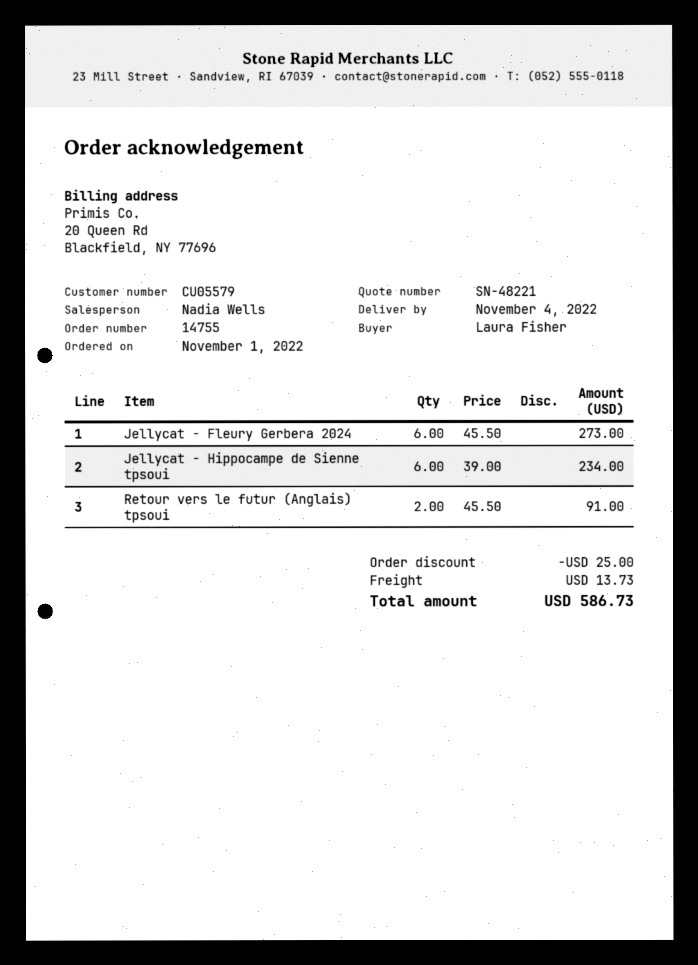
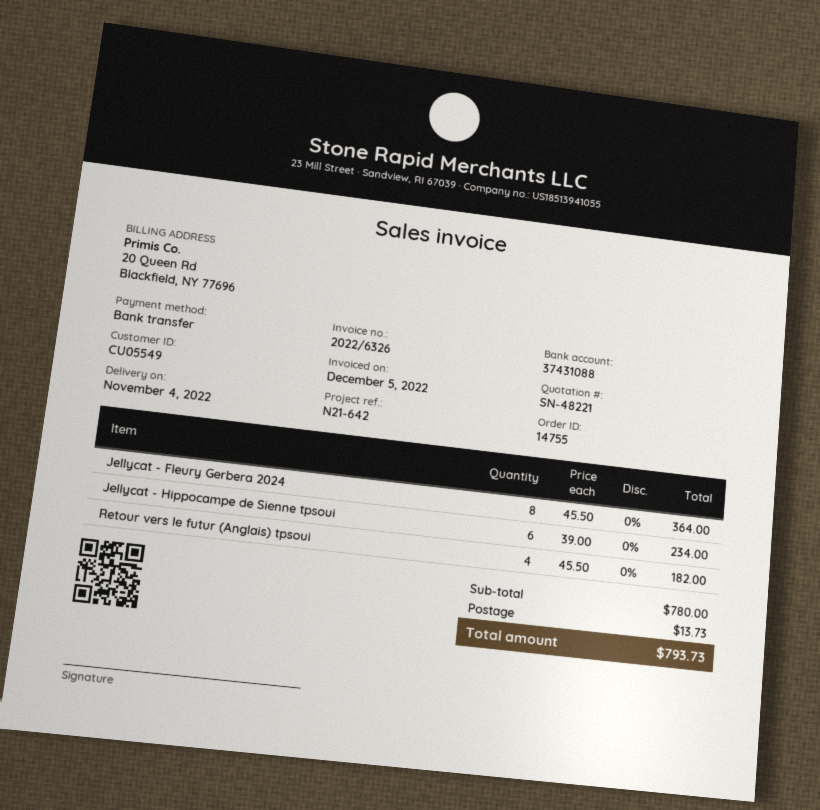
customer number: CU05579 -> CU05549
Jellycat - Fleury Gerbera 2024: 6 x 45.50 = 273.00 -> 8 x 45.50 = 364.00
Retour vers le futur (Anglais) tpsoui: 2 x 45.50 = 91.00 -> 4 x 45.50 = 182.00
discount: 25.00 -> none
total: 586.73 -> 793.73

